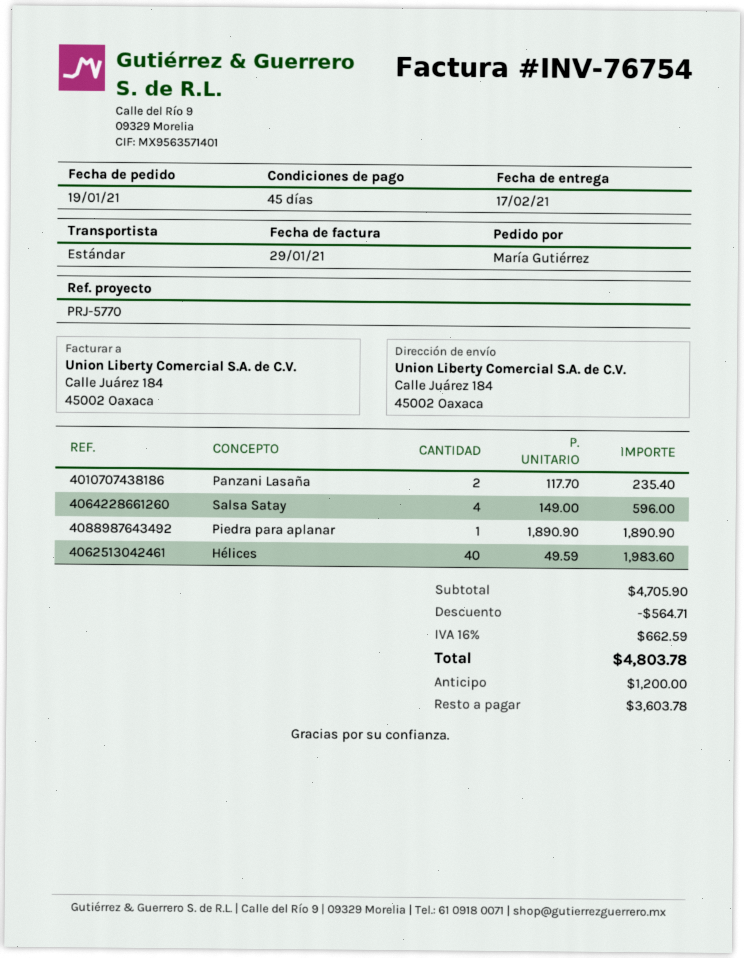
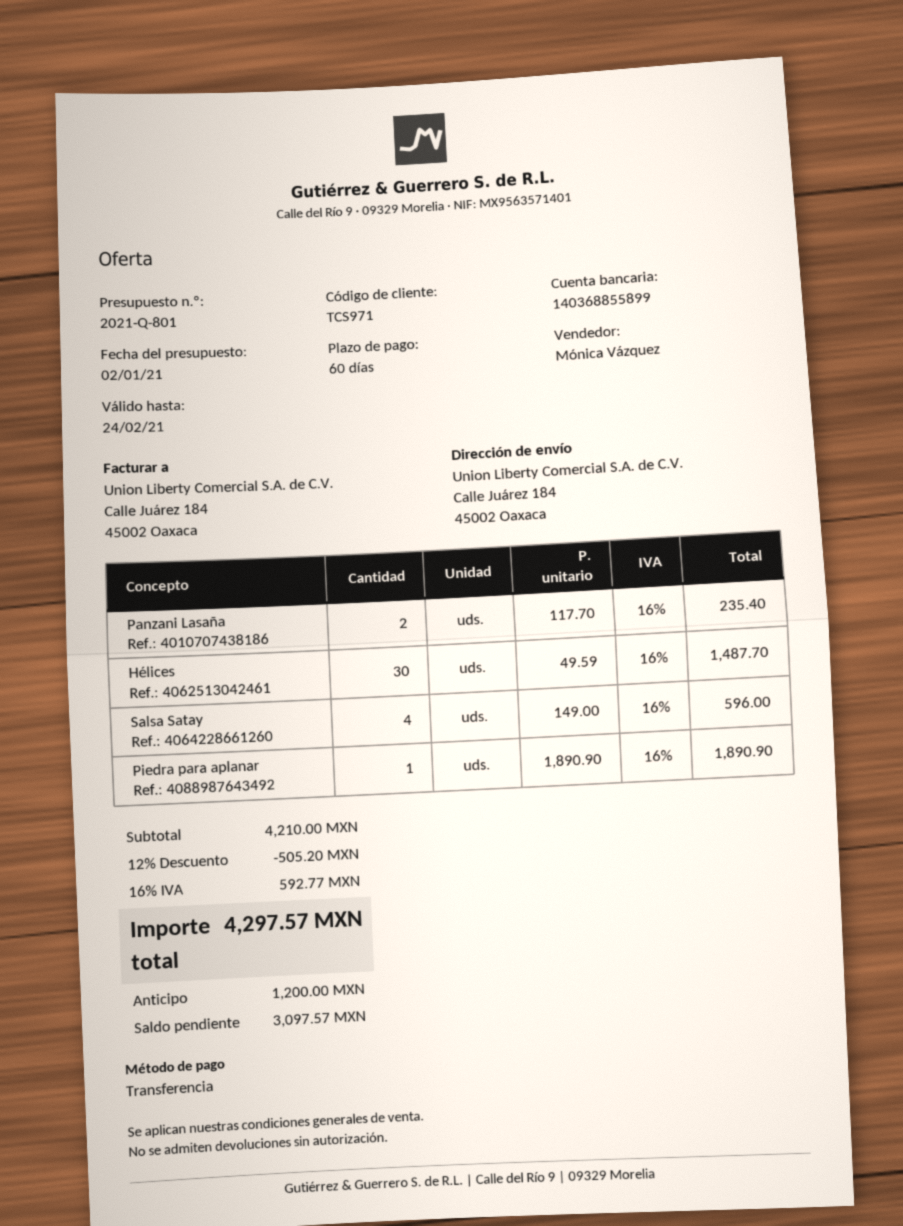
payment terms: 45 days -> 60 days
Hélices: 40 x 49.59 = 1983.60 -> 30 x 49.59 = 1487.70
subtotal: 4705.90 -> 4210.00
discount: 564.71 -> 505.20
tax: 16% = 662.59 -> 16% = 592.77
total: 4803.78 -> 4297.57
balance: 3603.78 -> 3097.57

